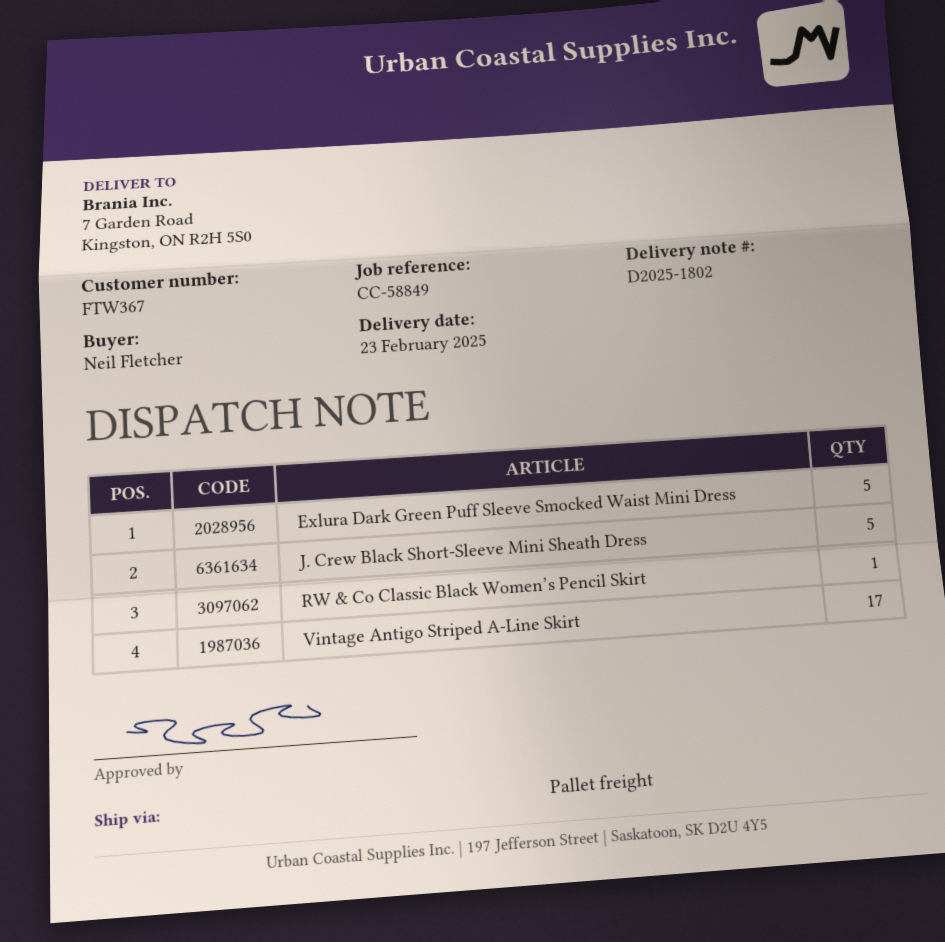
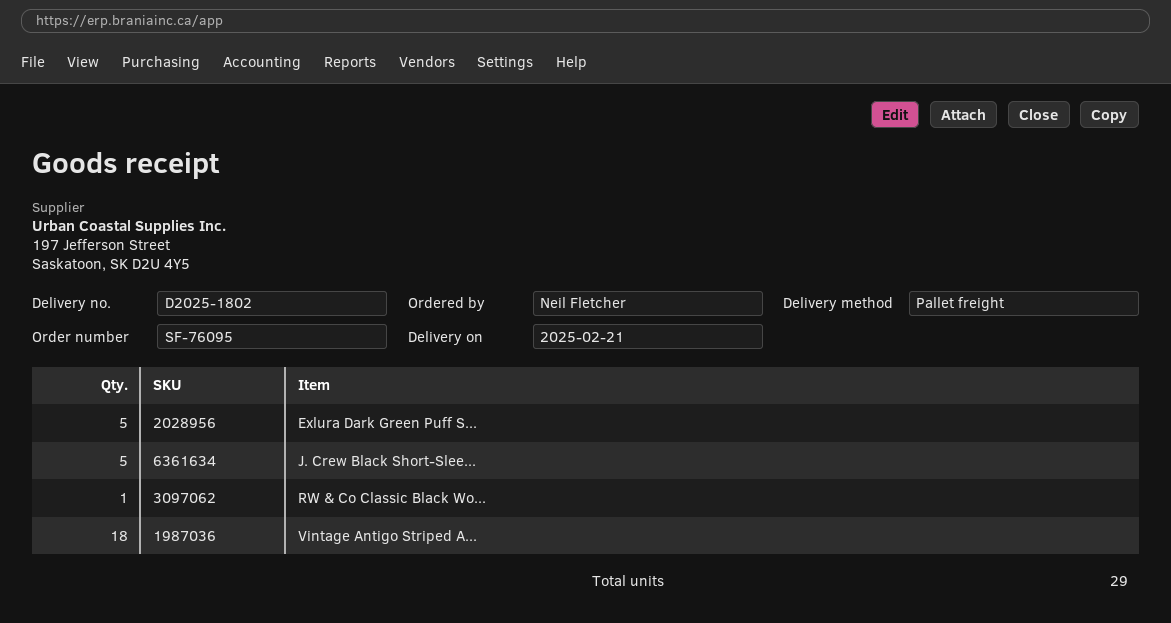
delivery date: 2025-02-23 -> 2025-02-21
Vintage Antigo Striped A-Line Skirt: 17 -> 18

